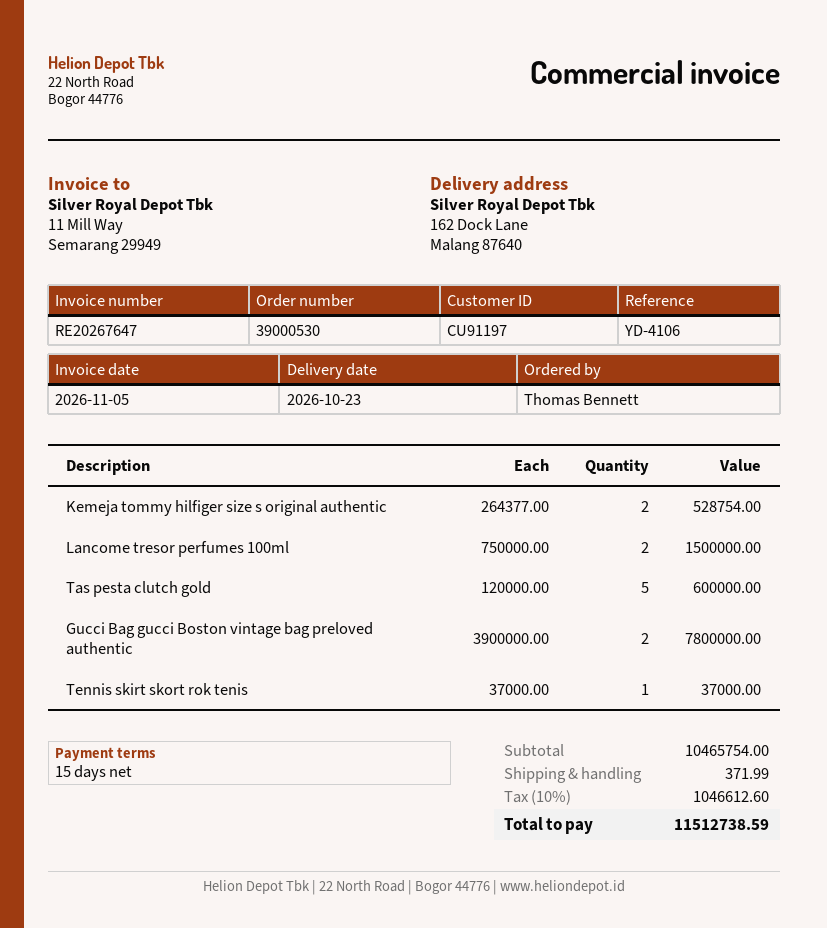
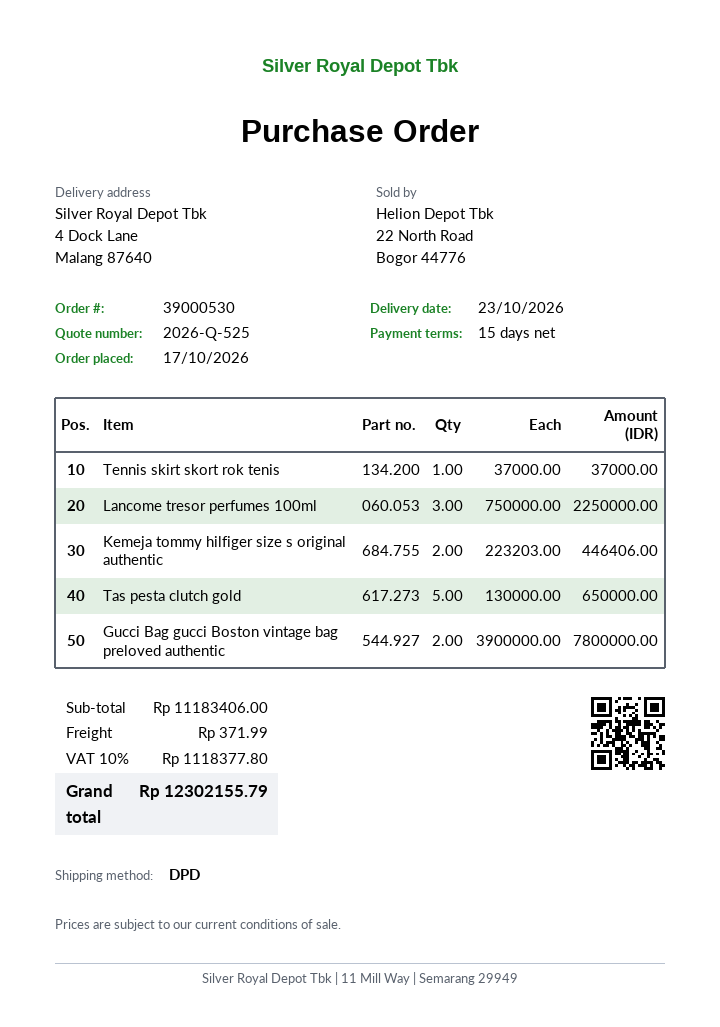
ship to: 162 Dock Lane, Malang 87640 -> 4 Dock Lane, Malang 87640
Kemeja tommy hilfiger size s original authentic: 2 x 264377.00 = 528754.00 -> 2 x 223203.00 = 446406.00
Lancome tresor perfumes 100ml: 2 x 750000.00 = 1500000.00 -> 3 x 750000.00 = 2250000.00
Tas pesta clutch gold: 5 x 120000.00 = 600000.00 -> 5 x 130000.00 = 650000.00
subtotal: 10465754.00 -> 11183406.00
tax: 10% = 1046612.60 -> 10% = 1118377.80
total: 11512738.59 -> 12302155.79

